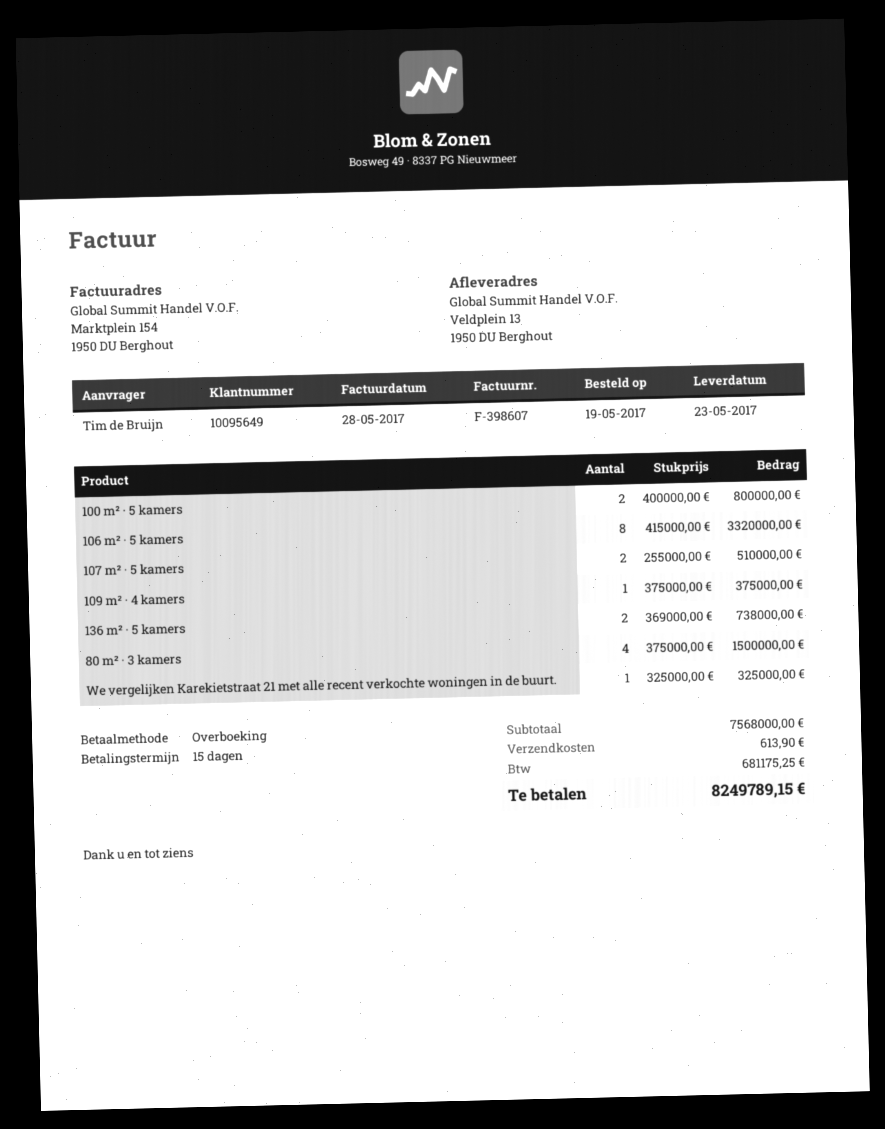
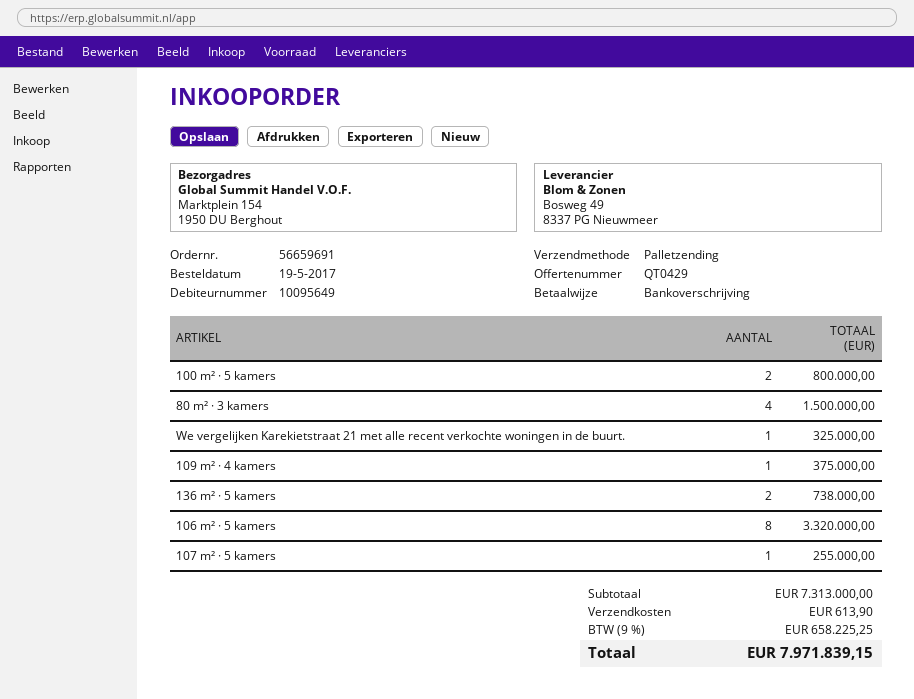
ship to: Veldplein 13, 1950 DU Berghout -> Marktplein 154, 1950 DU Berghout
107 m² · 5 kamers: 2 for 510000.00 -> 1 for 255000.00
subtotal: 7568000.00 -> 7313000.00
tax: 681175.25 -> 658225.25
total: 8249789.15 -> 7971839.15

